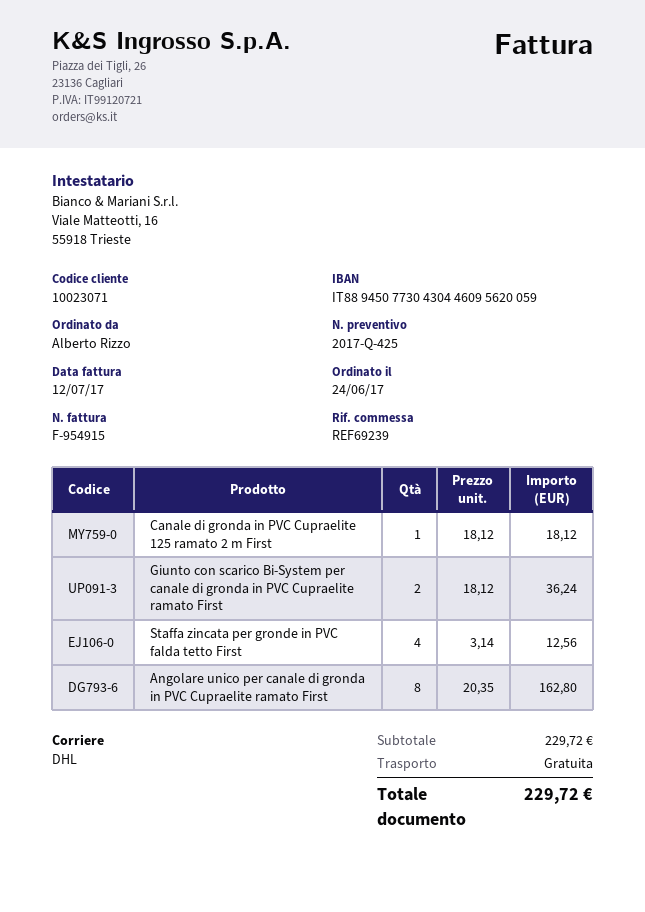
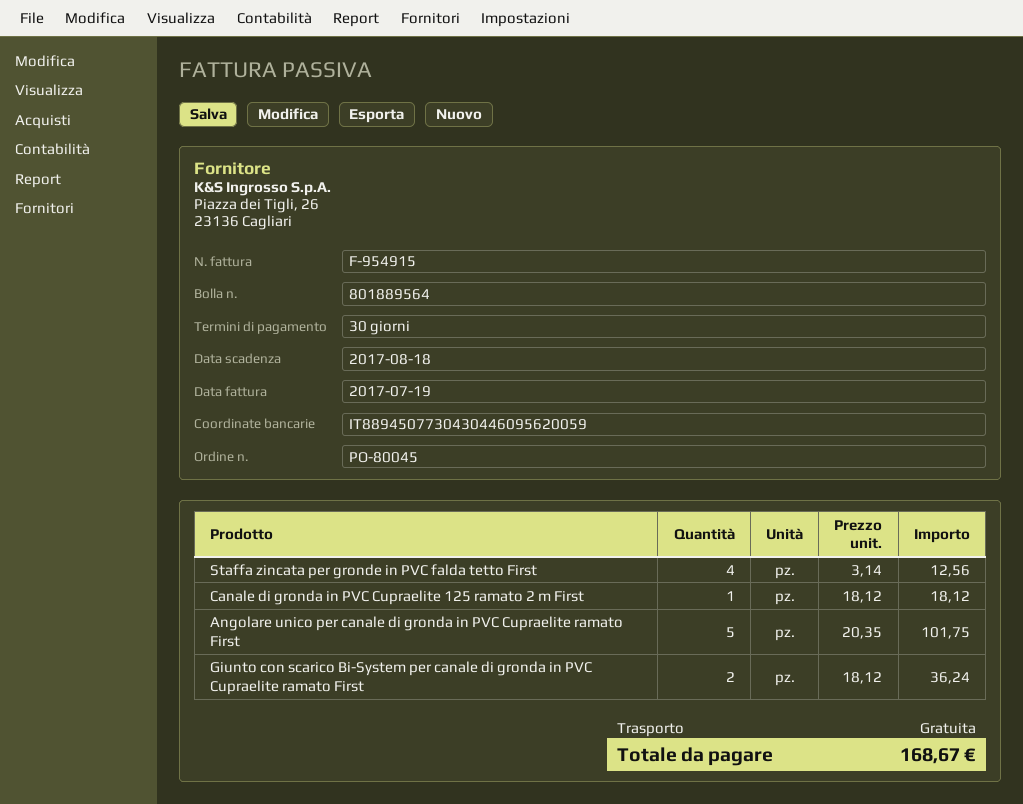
invoice date: 2017-07-12 -> 2017-07-19
Angolare unico per canale di gronda in PVC Cupraelite ramato First: 8 x 20.35 = 162.80 -> 5 x 20.35 = 101.75
total: 229.72 -> 168.67

